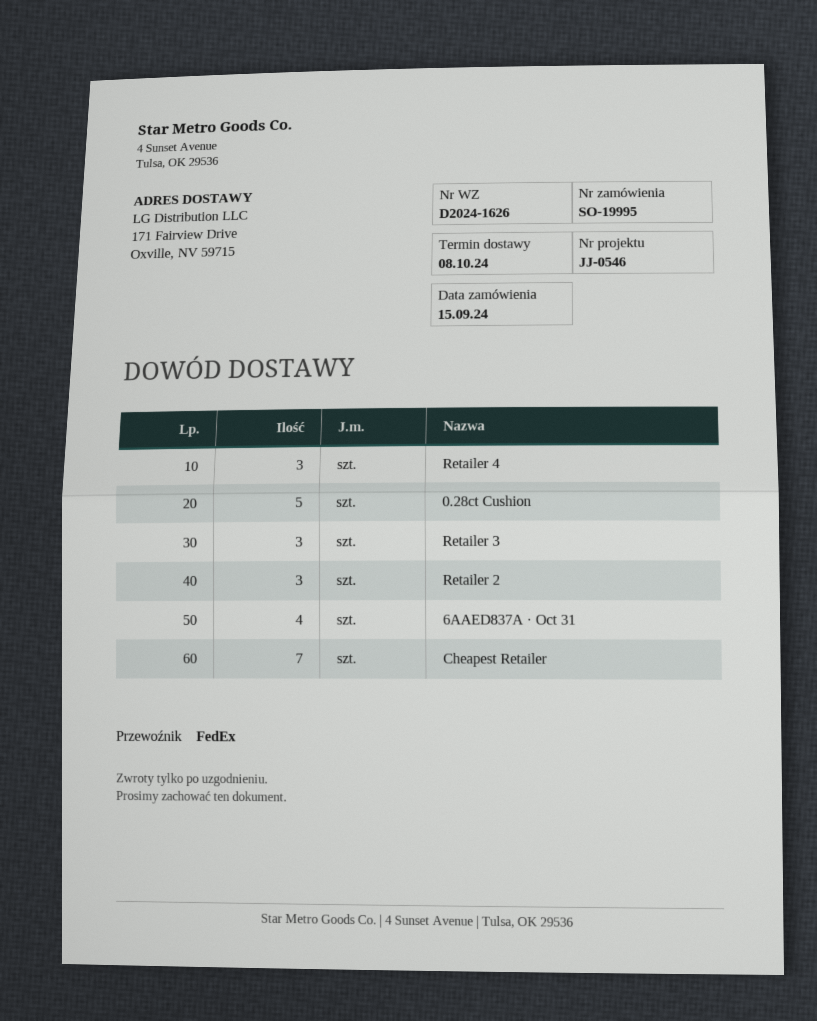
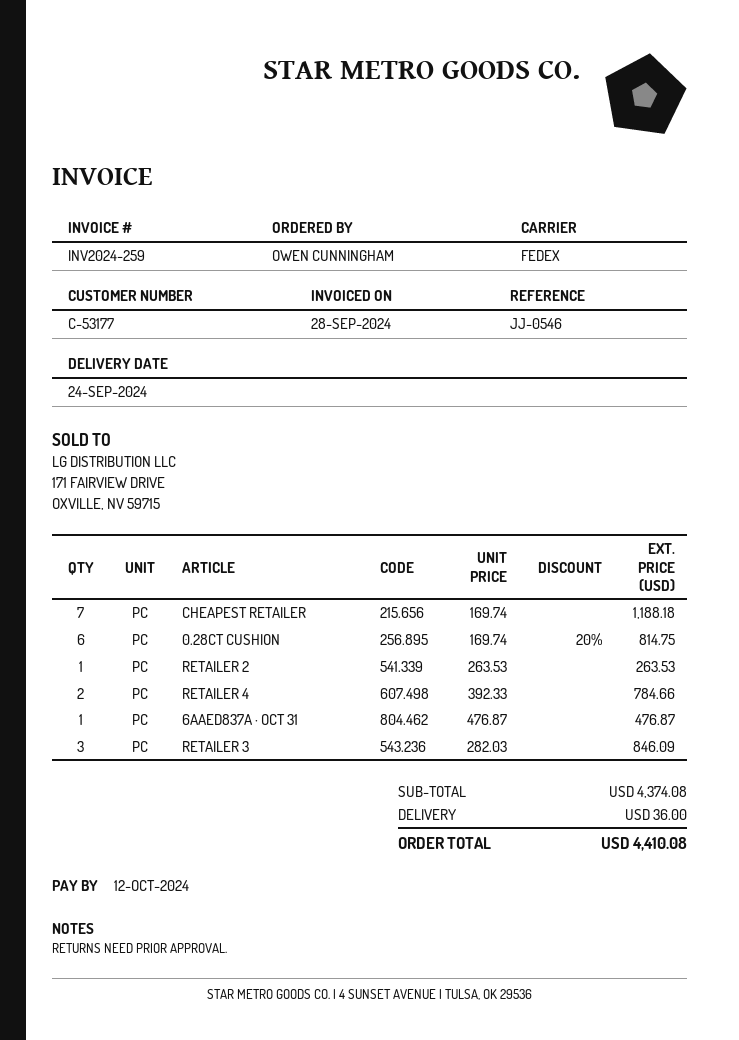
delivery date: 2024-10-08 -> 2024-09-24
Retailer 4: 3 -> 2
0.28ct Cushion: 5 -> 6
Retailer 2: 3 -> 1
6AAED837A · Oct 31: 4 -> 1

